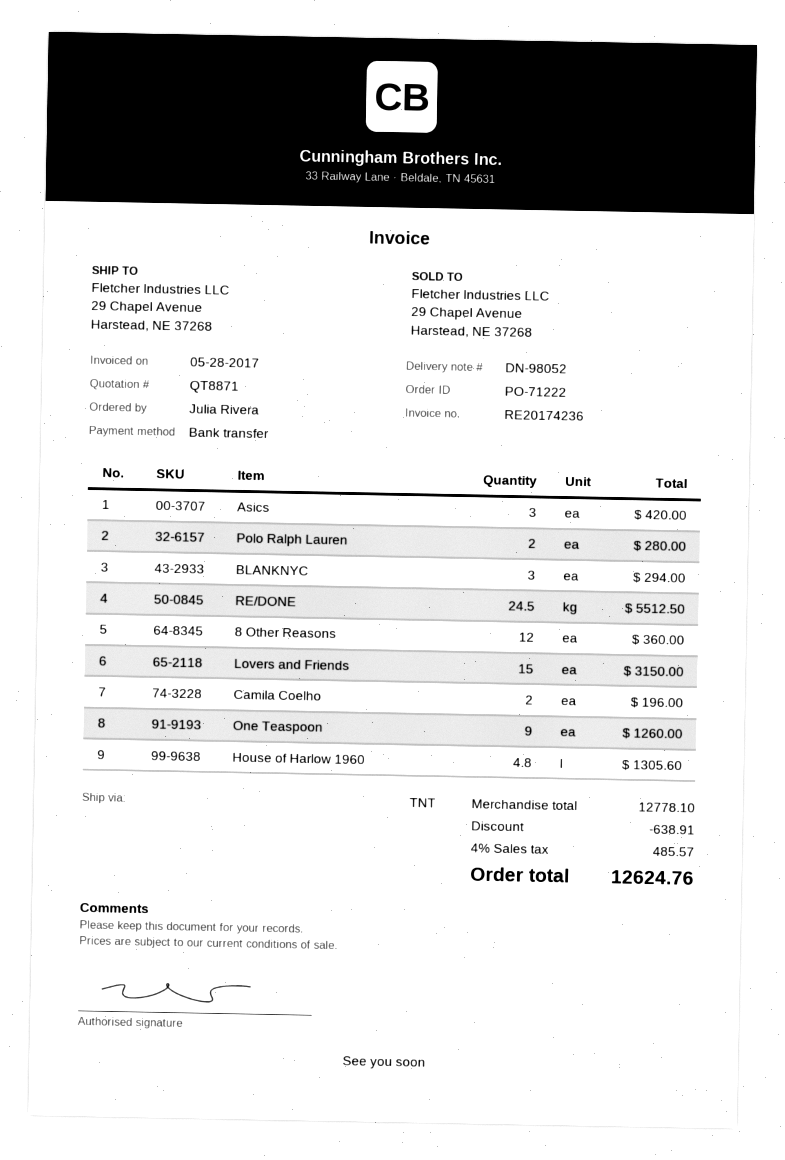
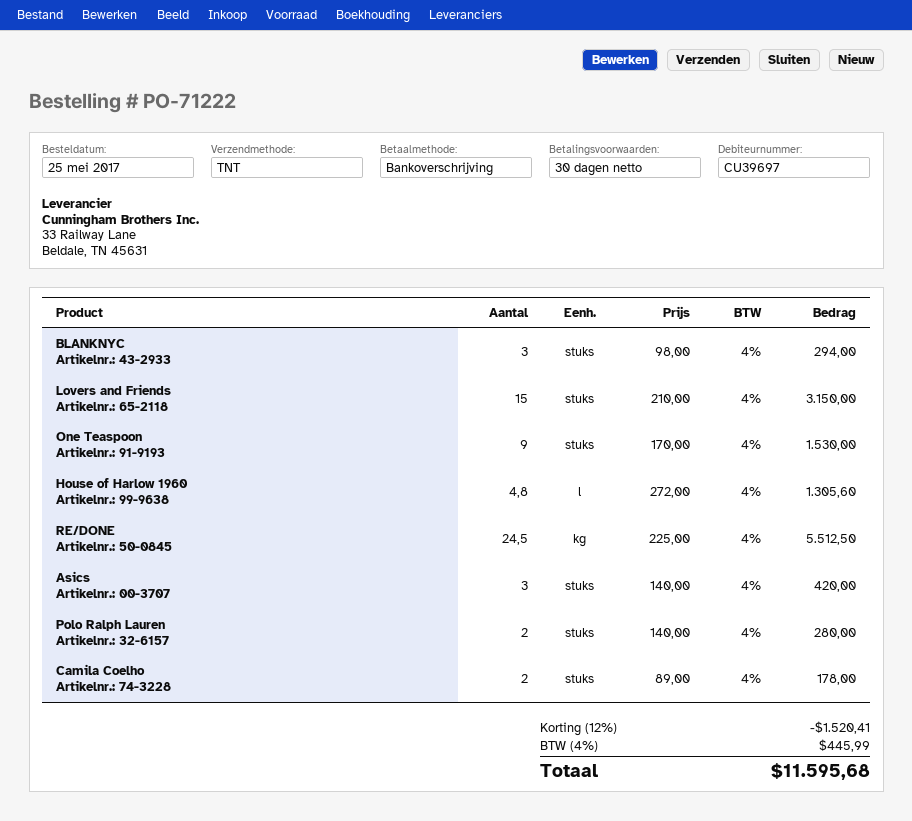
8 Other Reasons: 12 for 360.00 -> none
Camila Coelho: 2 for 196.00 -> 2 for 178.00
One Teaspoon: 9 for 1260.00 -> 9 for 1530.00
discount: 638.91 -> 1520.41
tax: 4% = 485.57 -> 4% = 445.99
total: 12624.76 -> 11595.68

